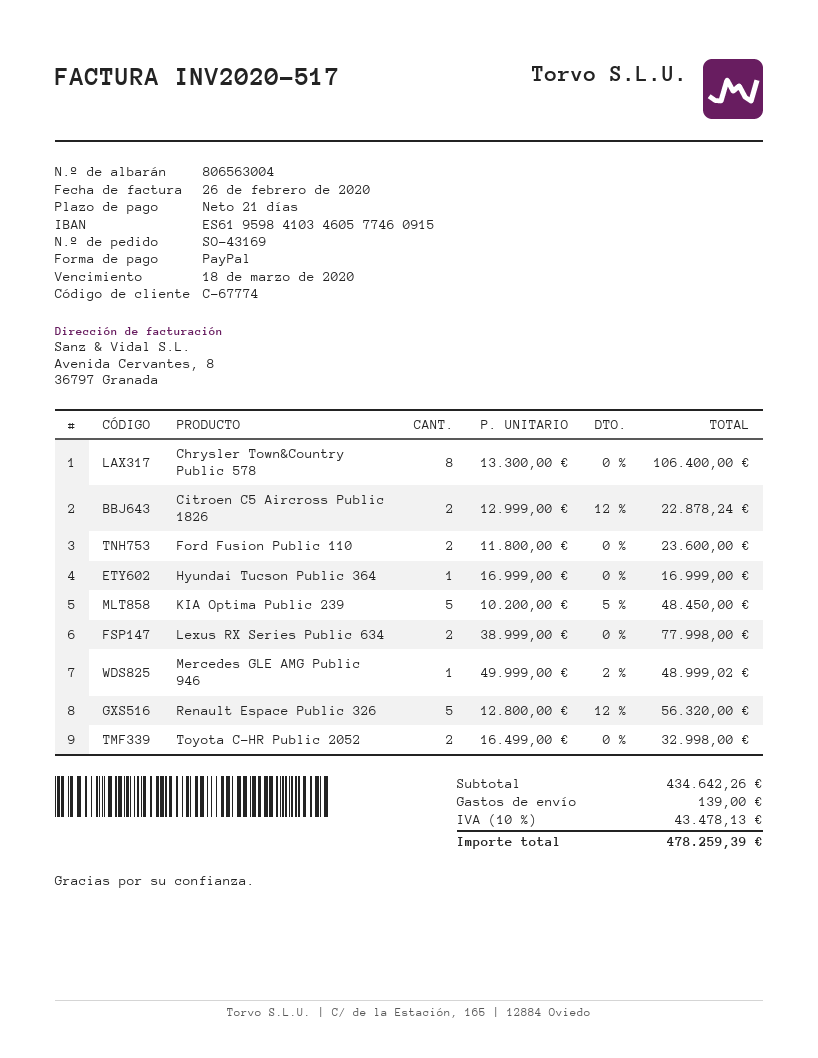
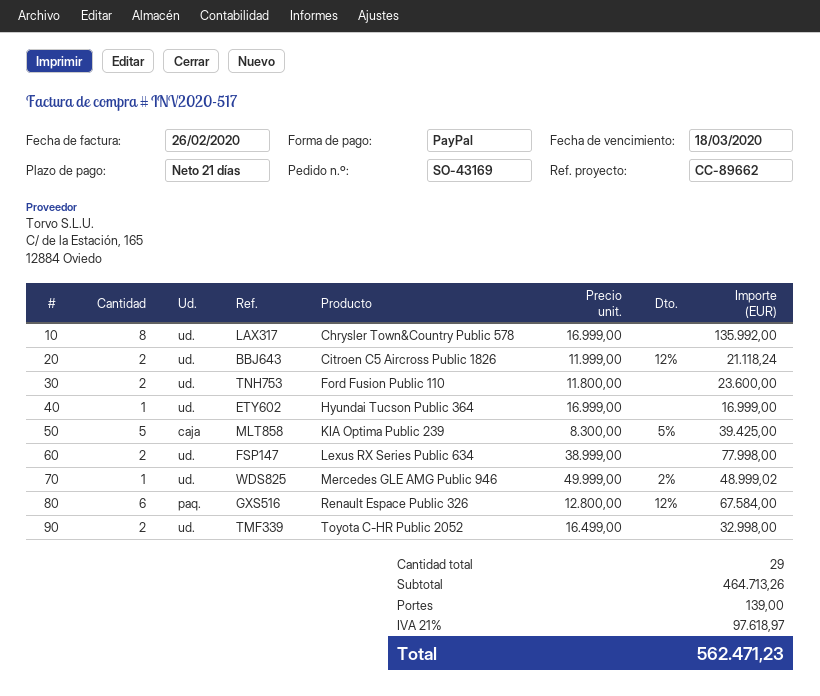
Chrysler Town&Country Public 578: 8 x 13300.00 = 106400.00 -> 8 x 16999.00 = 135992.00
Citroen C5 Aircross Public 1826: 2 x 12999.00 - 12% = 22878.24 -> 2 x 11999.00 - 12% = 21118.24
KIA Optima Public 239: 5 x 10200.00 - 5% = 48450.00 -> 5 x 8300.00 - 5% = 39425.00
Renault Espace Public 326: 5 x 12800.00 - 12% = 56320.00 -> 6 x 12800.00 - 12% = 67584.00
subtotal: 434642.26 -> 464713.26
tax: 10% = 43478.13 -> 21% = 97618.97
total: 478259.39 -> 562471.23

